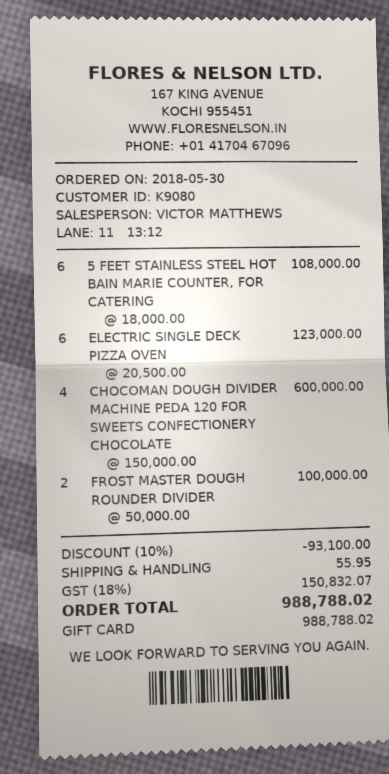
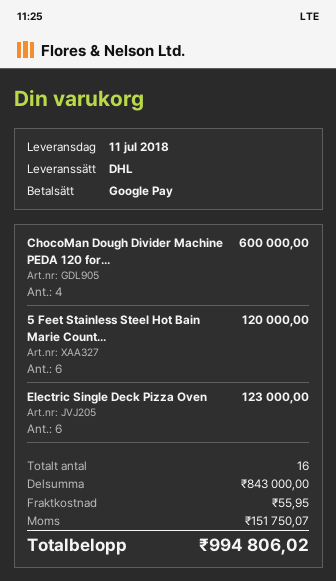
payment method: gift card -> Google Pay
5 FEET STAINLESS STEEL HOT BAIN MARIE COUNTER, FOR CATERING: 6 for 108000.00 -> 6 for 120000.00
FROST MASTER DOUGH ROUNDER DIVIDER: 2 for 100000.00 -> none
discount: 10% = 93100.00 -> none
tax: 150832.07 -> 151750.07
total: 988788.02 -> 994806.02

